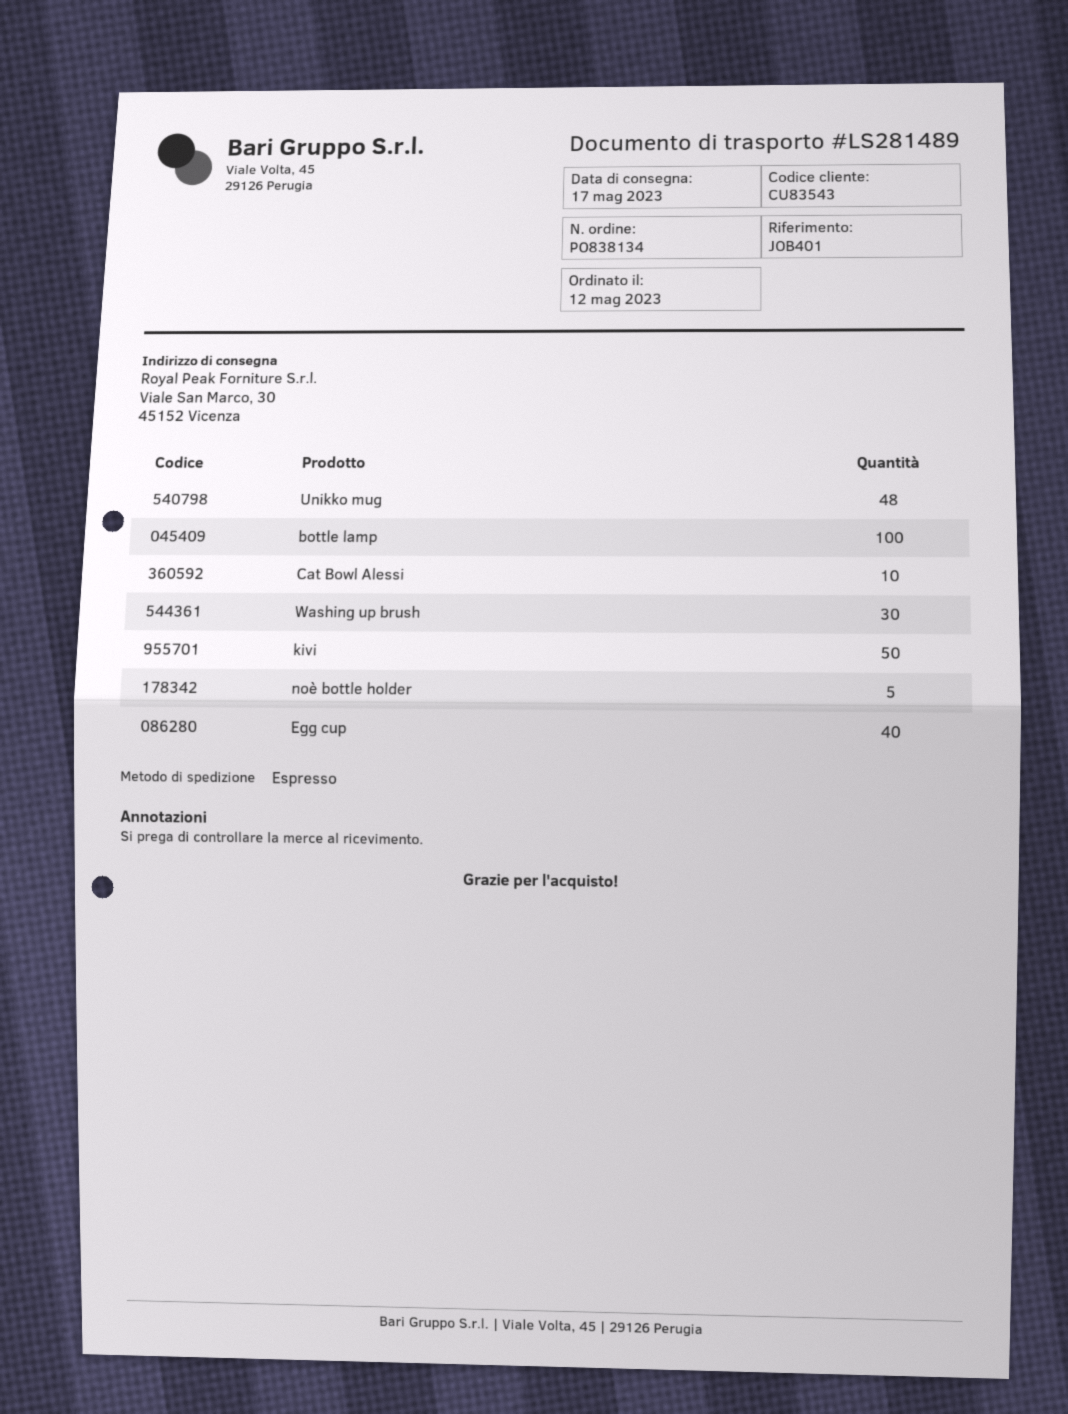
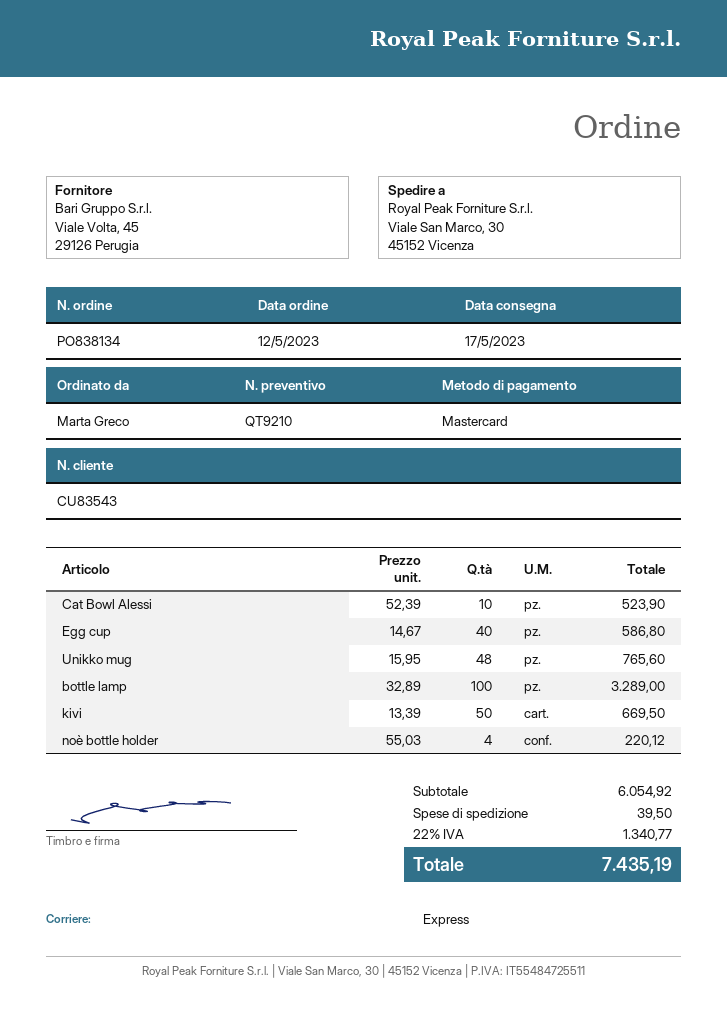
Washing up brush: 30 -> none
noè bottle holder: 5 -> 4

